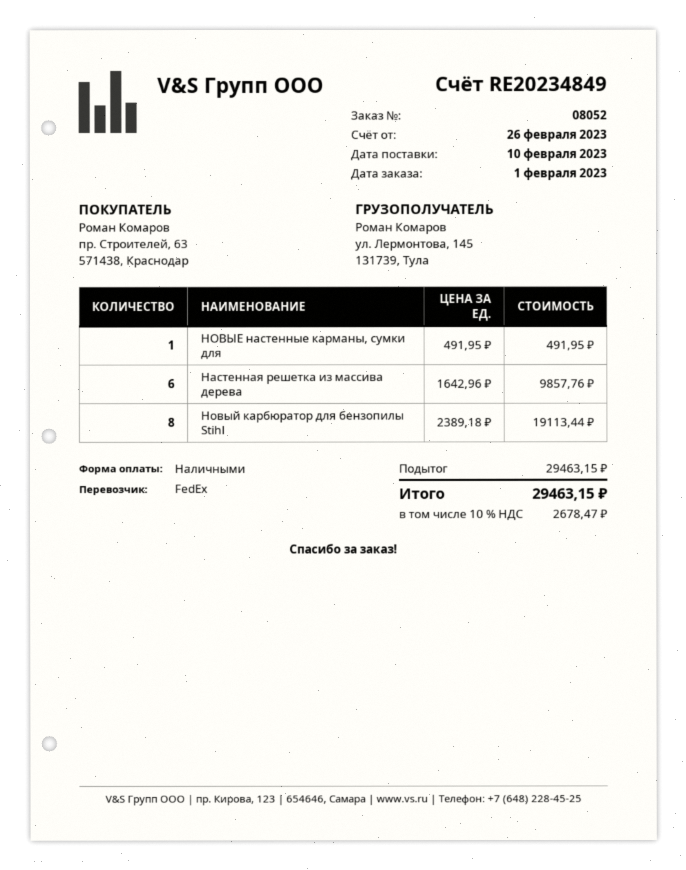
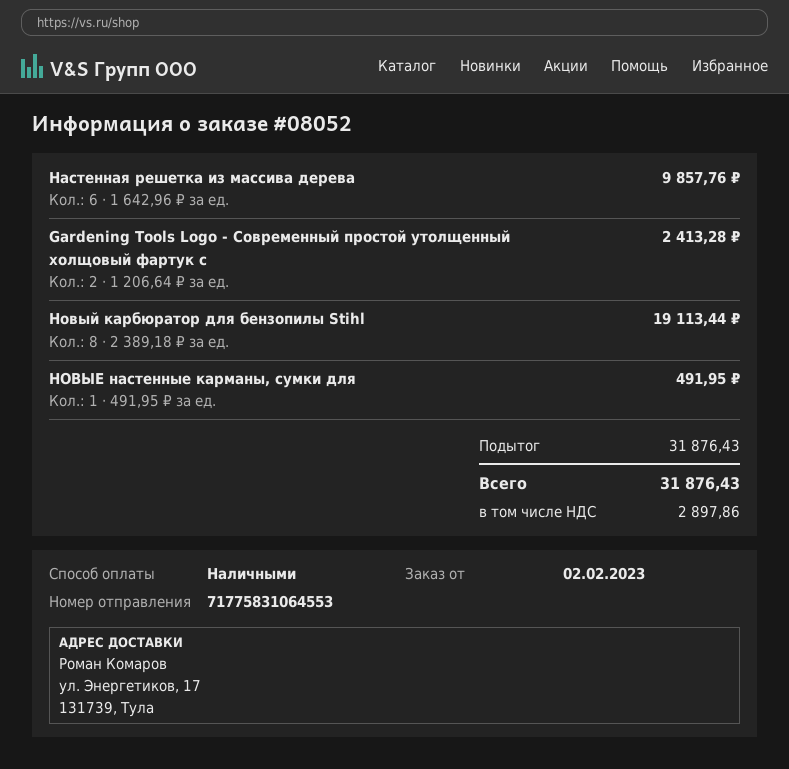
order date: 2023-02-01 -> 2023-02-02
ship to: ул. Лермонтова, 145, 131739, Тула -> ул. Энергетиков, 17, 131739, Тула
Gardening Tools Logo - Современный простой утолщенный холщовый фартук с: none -> 2 x 1206.64 = 2413.28
subtotal: 29463.15 -> 31876.43
tax: 2678.47 -> 2897.86
total: 29463.15 -> 31876.43

